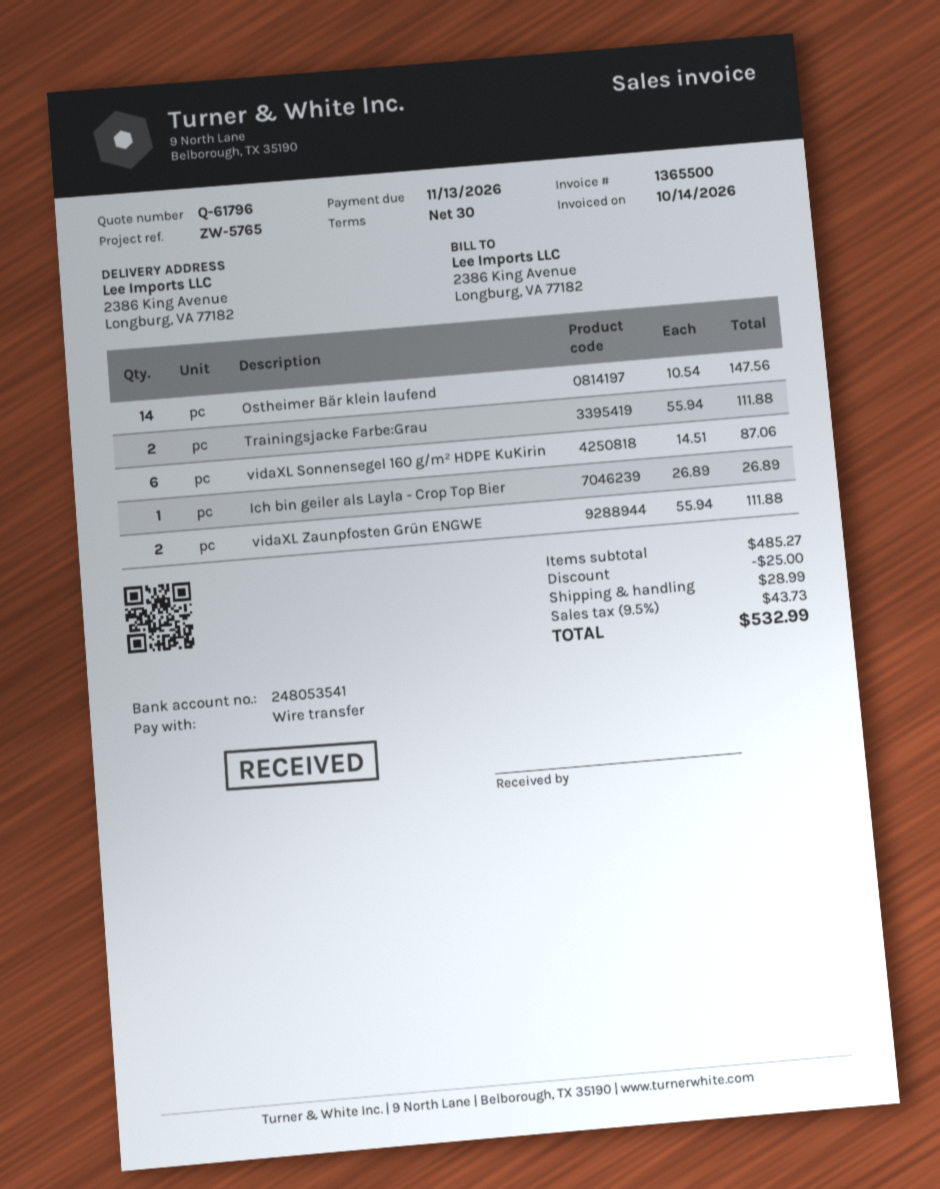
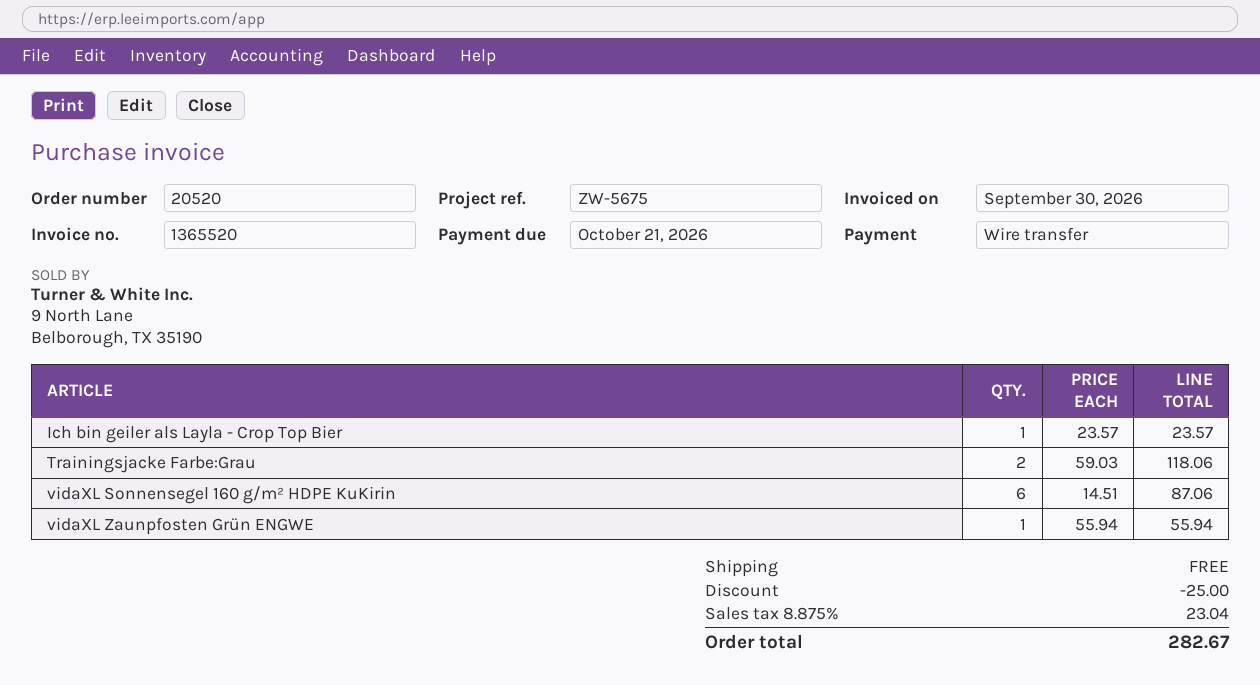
invoice number: 1365500 -> 1365520
invoice date: 2026-10-14 -> 2026-09-30
due date: 2026-11-13 -> 2026-10-21
reference: ZW-5765 -> ZW-5675
Ostheimer Bär klein laufend: 14 x 10.54 = 147.56 -> none
Trainingsjacke Farbe:Grau: 2 x 55.94 = 111.88 -> 2 x 59.03 = 118.06
Ich bin geiler als Layla - Crop Top Bier: 1 x 26.89 = 26.89 -> 1 x 23.57 = 23.57
vidaXL Zaunpfosten Grün ENGWE: 2 x 55.94 = 111.88 -> 1 x 55.94 = 55.94
shipping: 28.99 -> 0.00
tax: 9.5% = 43.73 -> 8.875% = 23.04
total: 532.99 -> 282.67

